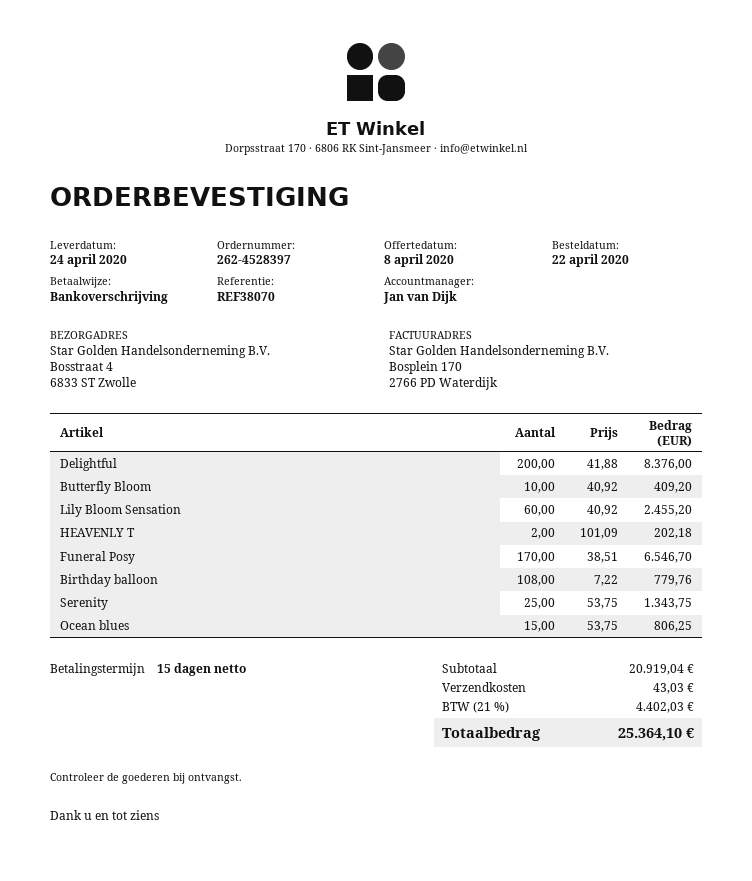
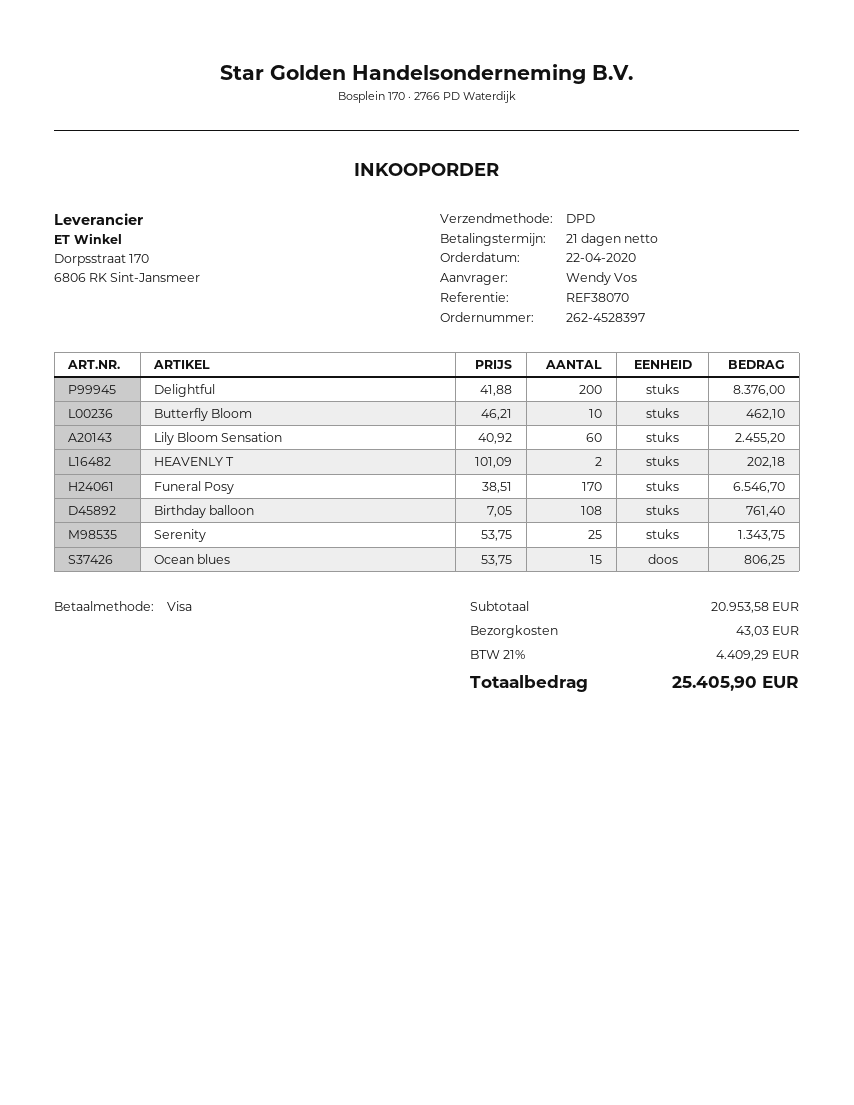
payment terms: 15 days -> 21 days
payment method: bank transfer -> Visa
Butterfly Bloom: 10 x 40.92 = 409.20 -> 10 x 46.21 = 462.10
Birthday balloon: 108 x 7.22 = 779.76 -> 108 x 7.05 = 761.40
subtotal: 20919.04 -> 20953.58
tax: 21% = 4402.03 -> 21% = 4409.29
total: 25364.10 -> 25405.90

